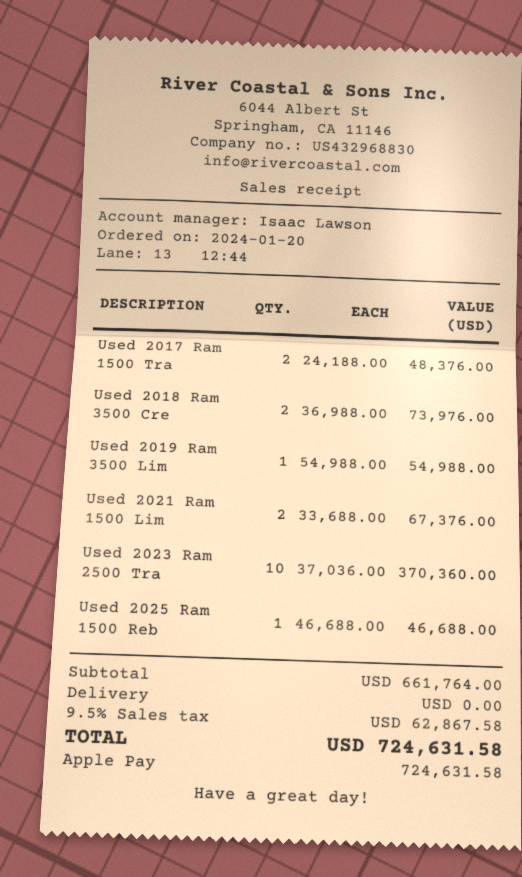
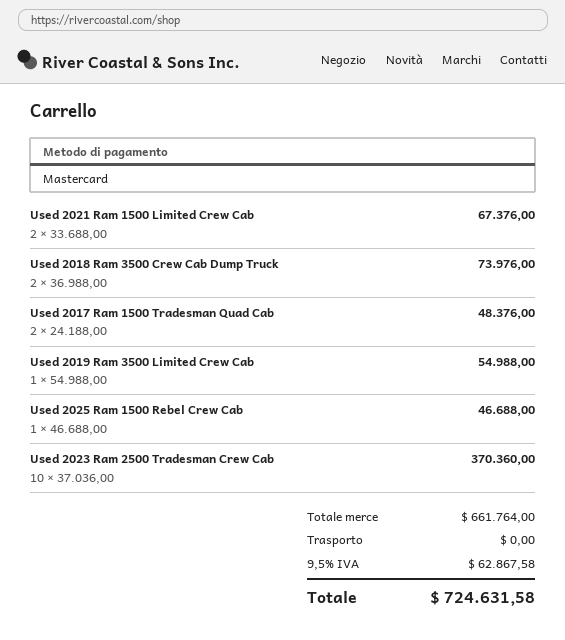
payment method: Apple Pay -> Mastercard

